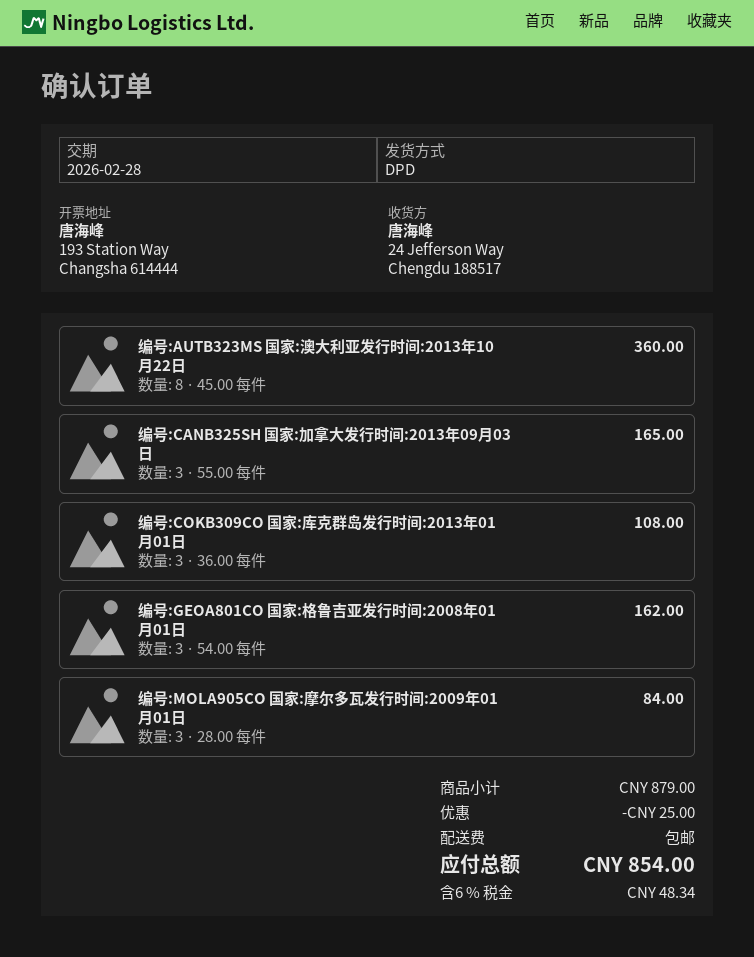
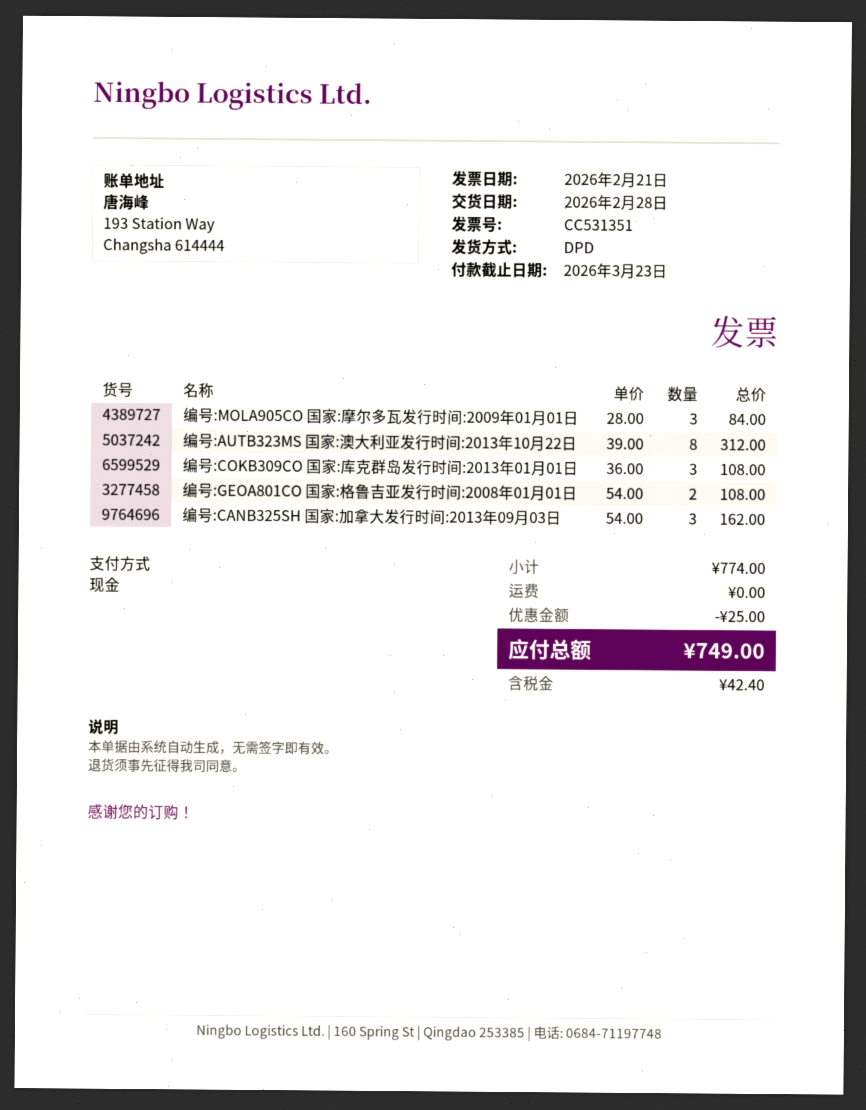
编号:AUTB323MS 国家:澳大利亚发行时间:2013年10月22日: 8 x 45.00 = 360.00 -> 8 x 39.00 = 312.00
编号:CANB325SH 国家:加拿大发行时间:2013年09月03日: 3 x 55.00 = 165.00 -> 3 x 54.00 = 162.00
编号:GEOA801CO 国家:格鲁吉亚发行时间:2008年01月01日: 3 x 54.00 = 162.00 -> 2 x 54.00 = 108.00
subtotal: 879.00 -> 774.00
tax: 48.34 -> 42.40
total: 854.00 -> 749.00

